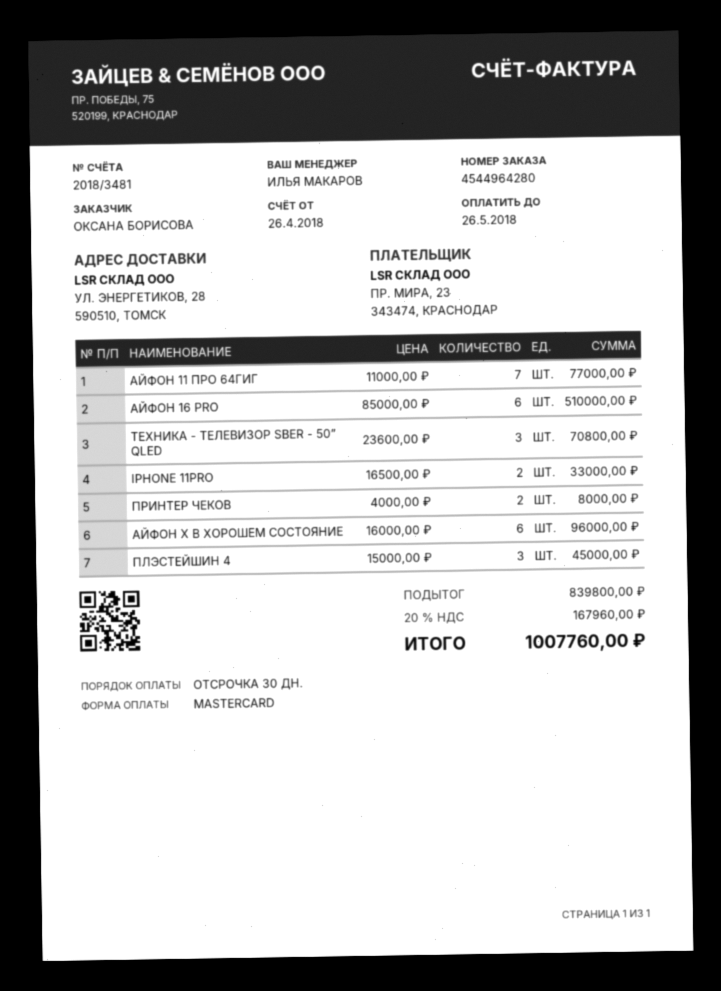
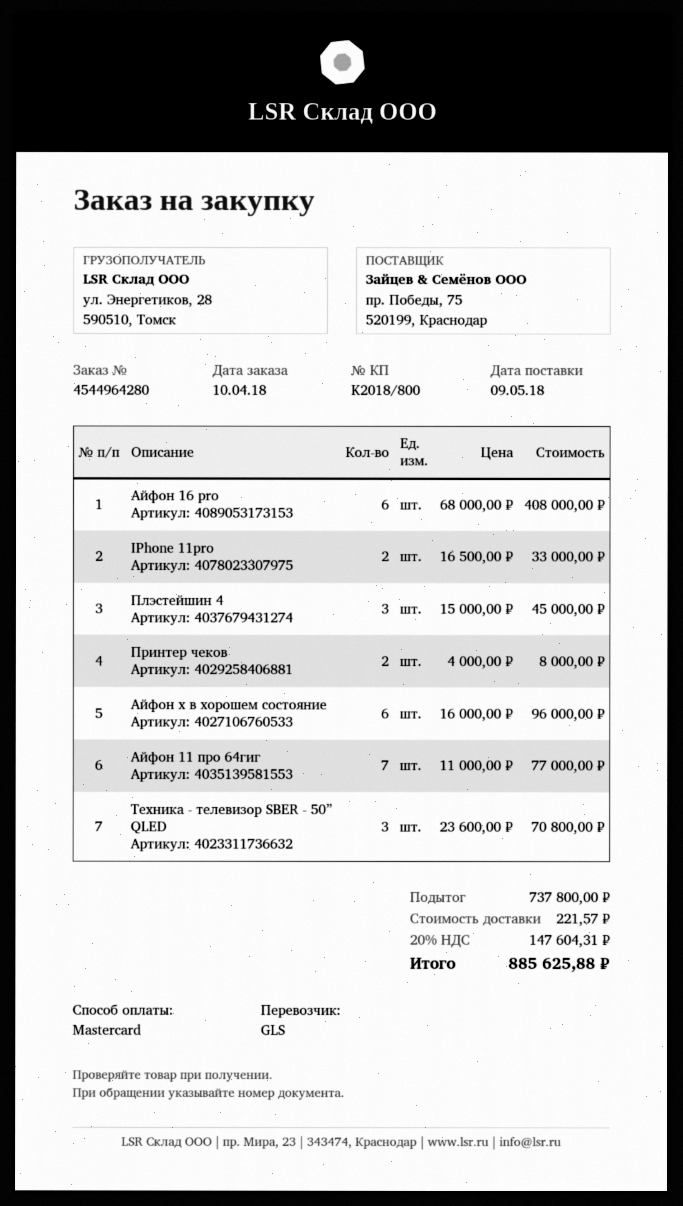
АЙФОН 16 PRO: 6 x 85000.00 = 510000.00 -> 6 x 68000.00 = 408000.00
subtotal: 839800.00 -> 737800.00
shipping: none -> 221.57
tax: 20% = 167960.00 -> 20% = 147604.31
total: 1007760.00 -> 885625.88

